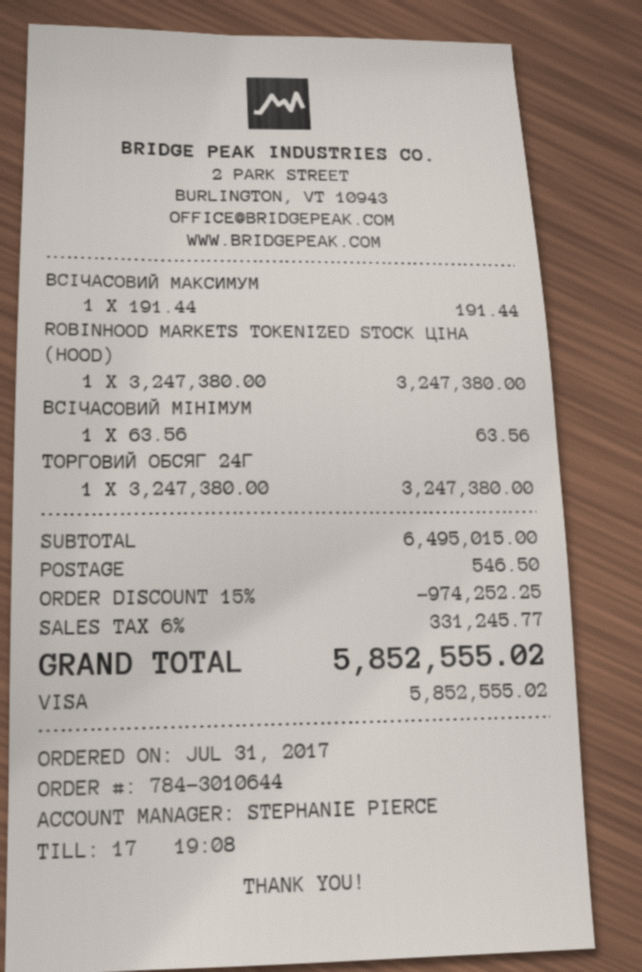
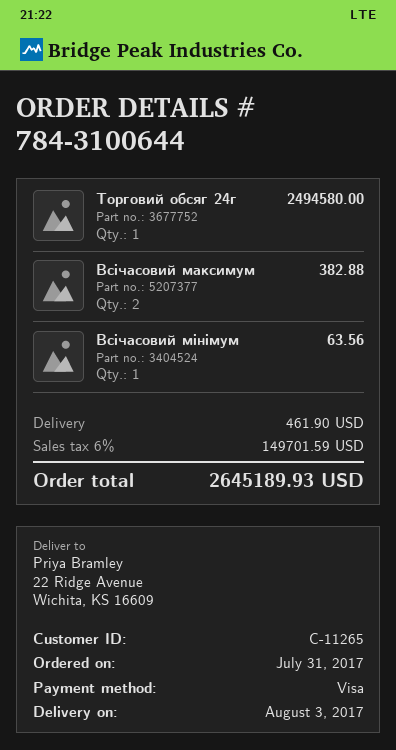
order number: 784-3010644 -> 784-3100644
ВСІЧАСОВИЙ МАКСИМУМ: 1 for 191.44 -> 2 for 382.88
ROBINHOOD MARKETS TOKENIZED STOCK ЦІНА (HOOD): 1 for 3247380.00 -> none
ТОРГОВИЙ ОБСЯГ 24Г: 1 for 3247380.00 -> 1 for 2494580.00
discount: 15% = 974252.25 -> none
shipping: 546.50 -> 461.90
tax: 6% = 331245.77 -> 6% = 149701.59
total: 5852555.02 -> 2645189.93

